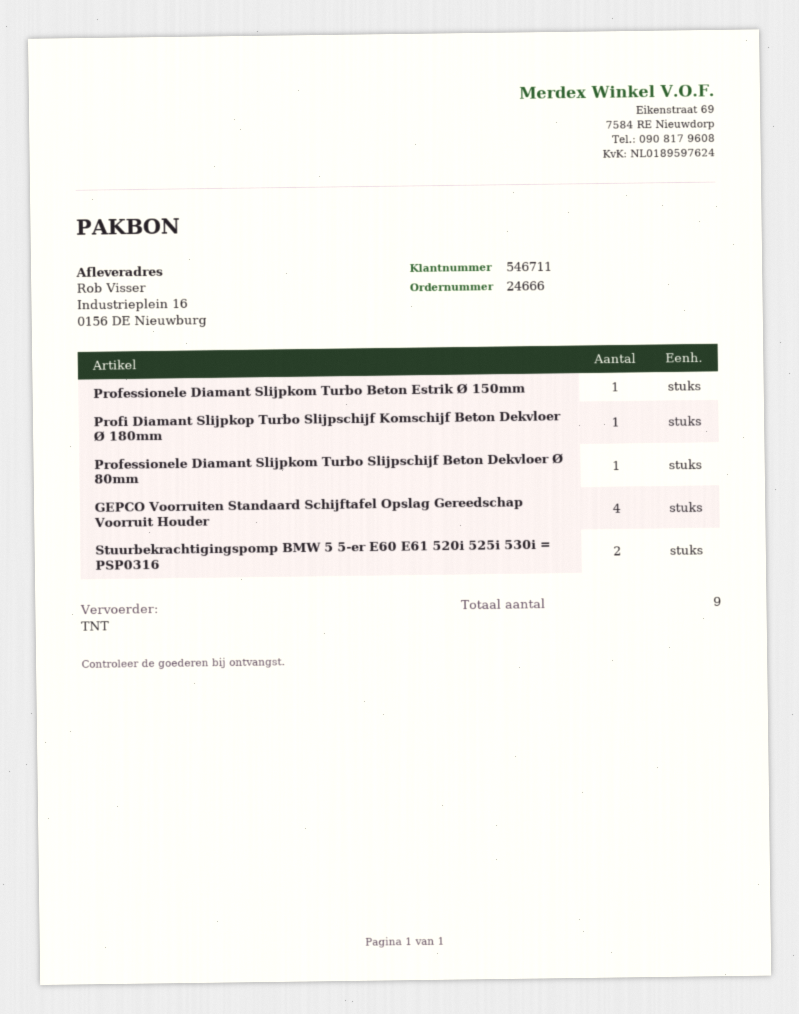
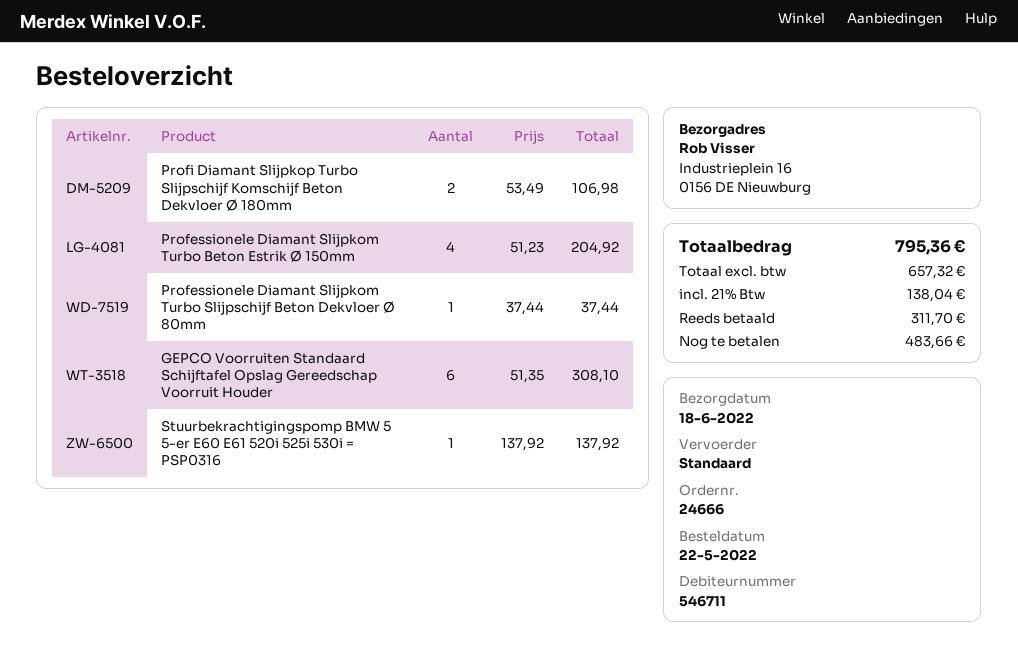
shipping method: TNT -> standard
Professionele Diamant Slijpkom Turbo Beton Estrik Ø 150mm: 1 -> 4
Profi Diamant Slijpkop Turbo Slijpschijf Komschijf Beton Dekvloer Ø 180mm: 1 -> 2
GEPCO Voorruiten Standaard Schijftafel Opslag Gereedschap Voorruit Houder: 4 -> 6
Stuurbekrachtigingspomp BMW 5 5-er E60 E61 520i 525i 530i = PSP0316: 2 -> 1

